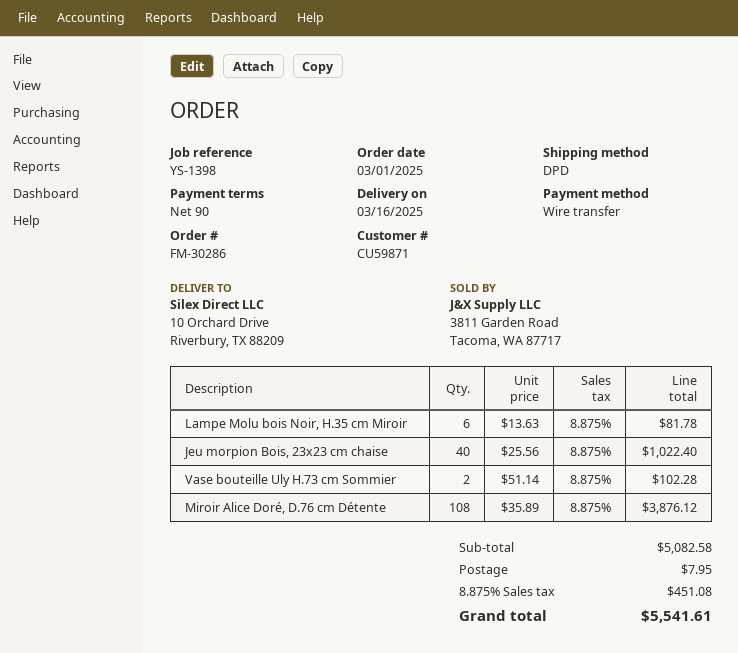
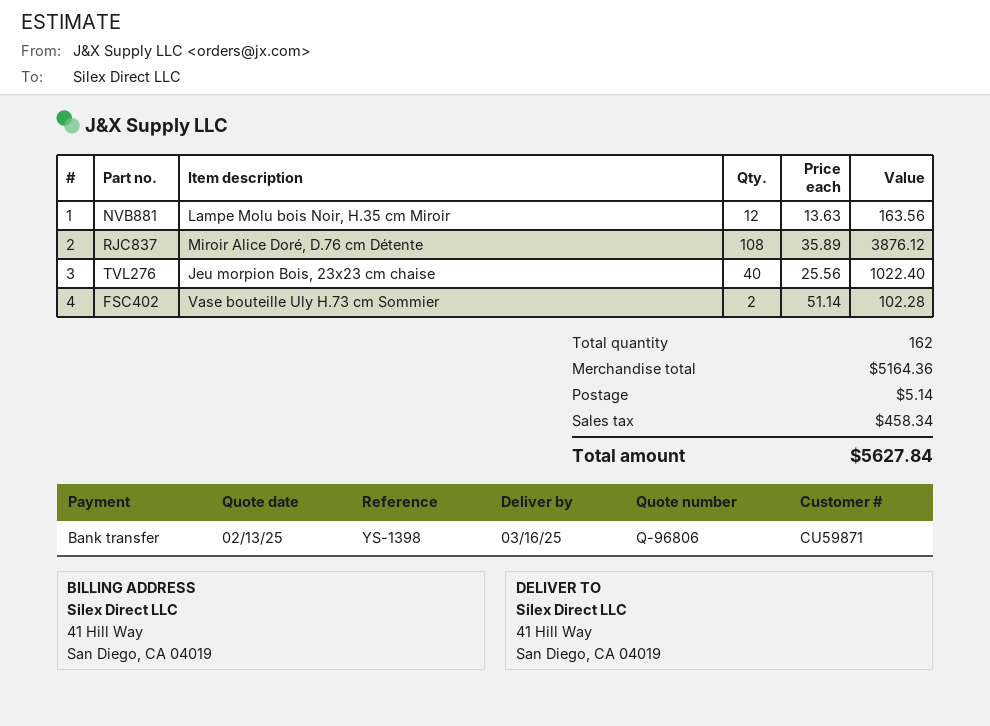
ship to: 10 Orchard Drive, Riverbury, TX 88209 -> 41 Hill Way, San Diego, CA 04019
Lampe Molu bois Noir, H.35 cm Miroir: 6 x 13.63 = 81.78 -> 12 x 13.63 = 163.56
subtotal: 5082.58 -> 5164.36
shipping: 7.95 -> 5.14
tax: 451.08 -> 458.34
total: 5541.61 -> 5627.84

